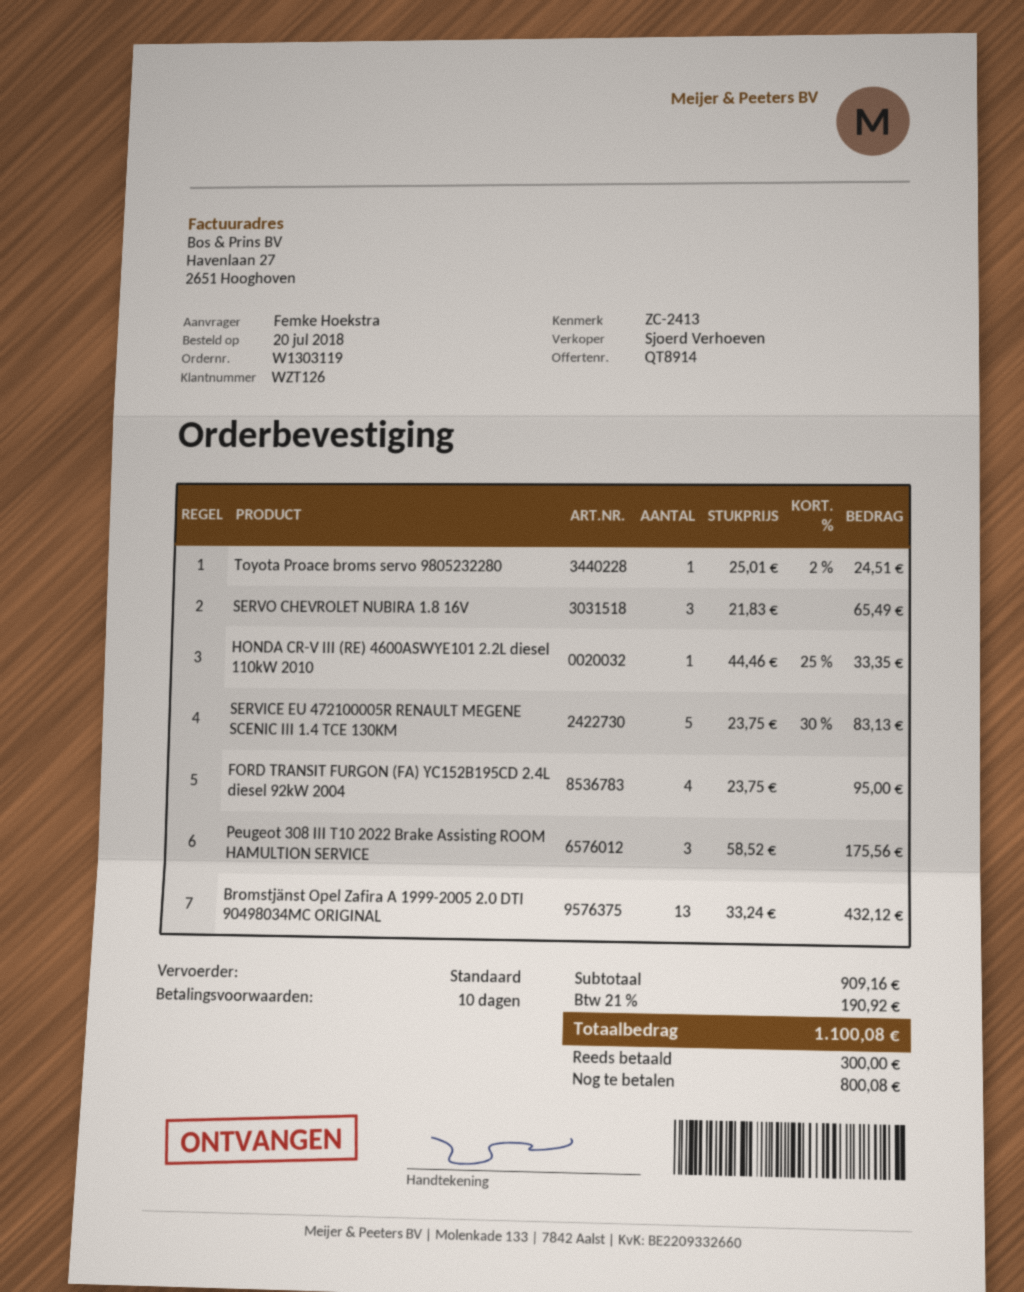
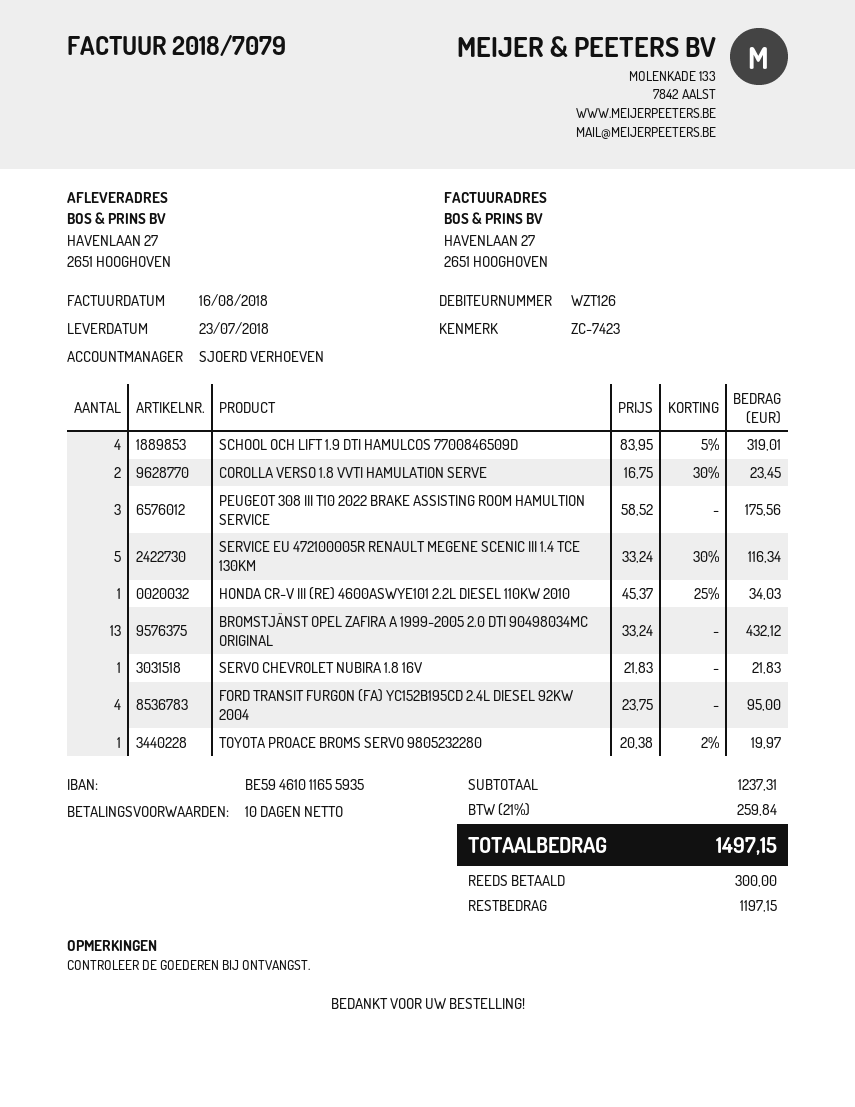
reference: ZC-2413 -> ZC-7423
Toyota Proace broms servo 9805232280: 1 x 25.01 - 2% = 24.51 -> 1 x 20.38 - 2% = 19.97
SERVO CHEVROLET NUBIRA 1.8 16V: 3 x 21.83 = 65.49 -> 1 x 21.83 = 21.83
HONDA CR-V III (RE) 4600ASWYE101 2.2L diesel 110kW 2010: 1 x 44.46 - 25% = 33.35 -> 1 x 45.37 - 25% = 34.03
SERVICE EU 472100005R RENAULT MEGENE SCENIC III 1.4 TCE 130KM: 5 x 23.75 - 30% = 83.13 -> 5 x 33.24 - 30% = 116.34
SCHOOL OCH LIFT 1.9 DTI HAMULCOS 7700846509D: none -> 4 x 83.95 - 5% = 319.01
COROLLA VERSO 1.8 VVTI HAMULATION SERVE: none -> 2 x 16.75 - 30% = 23.45
subtotal: 909.16 -> 1237.31
tax: 21% = 190.92 -> 21% = 259.84
total: 1100.08 -> 1497.15
balance: 800.08 -> 1197.15

